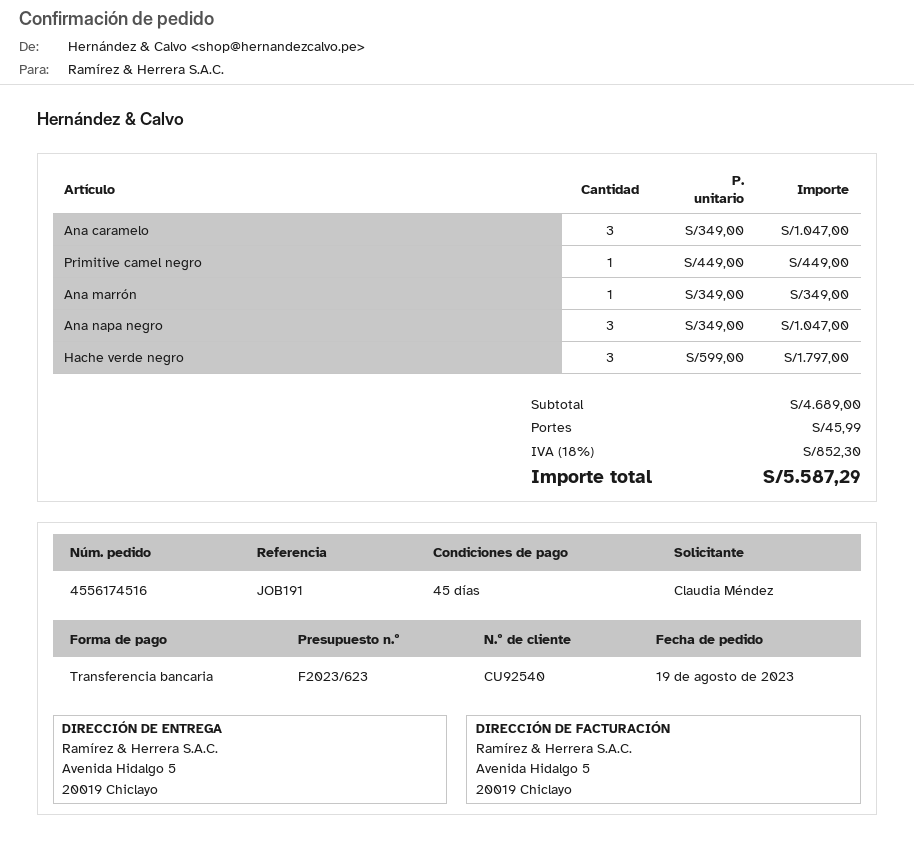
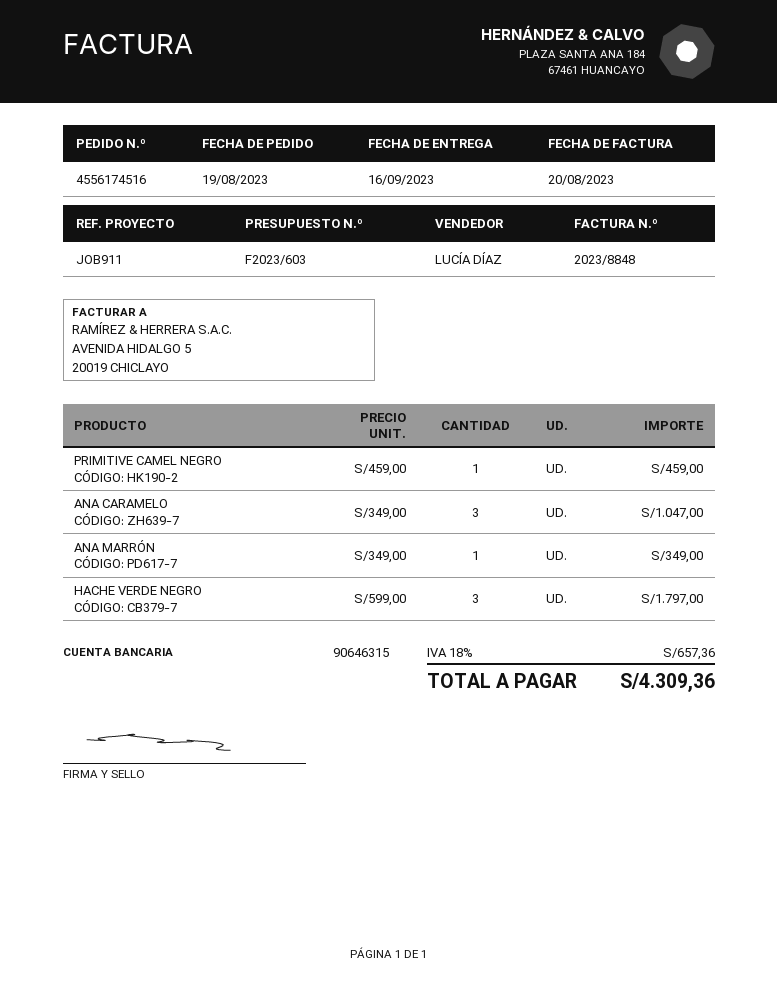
quote number: F2023/623 -> F2023/603
reference: JOB191 -> JOB911
Primitive camel negro: 1 x 449.00 = 449.00 -> 1 x 459.00 = 459.00
Ana napa negro: 3 x 349.00 = 1047.00 -> none
shipping: 45.99 -> none
tax: 18% = 852.30 -> 18% = 657.36
total: 5587.29 -> 4309.36

